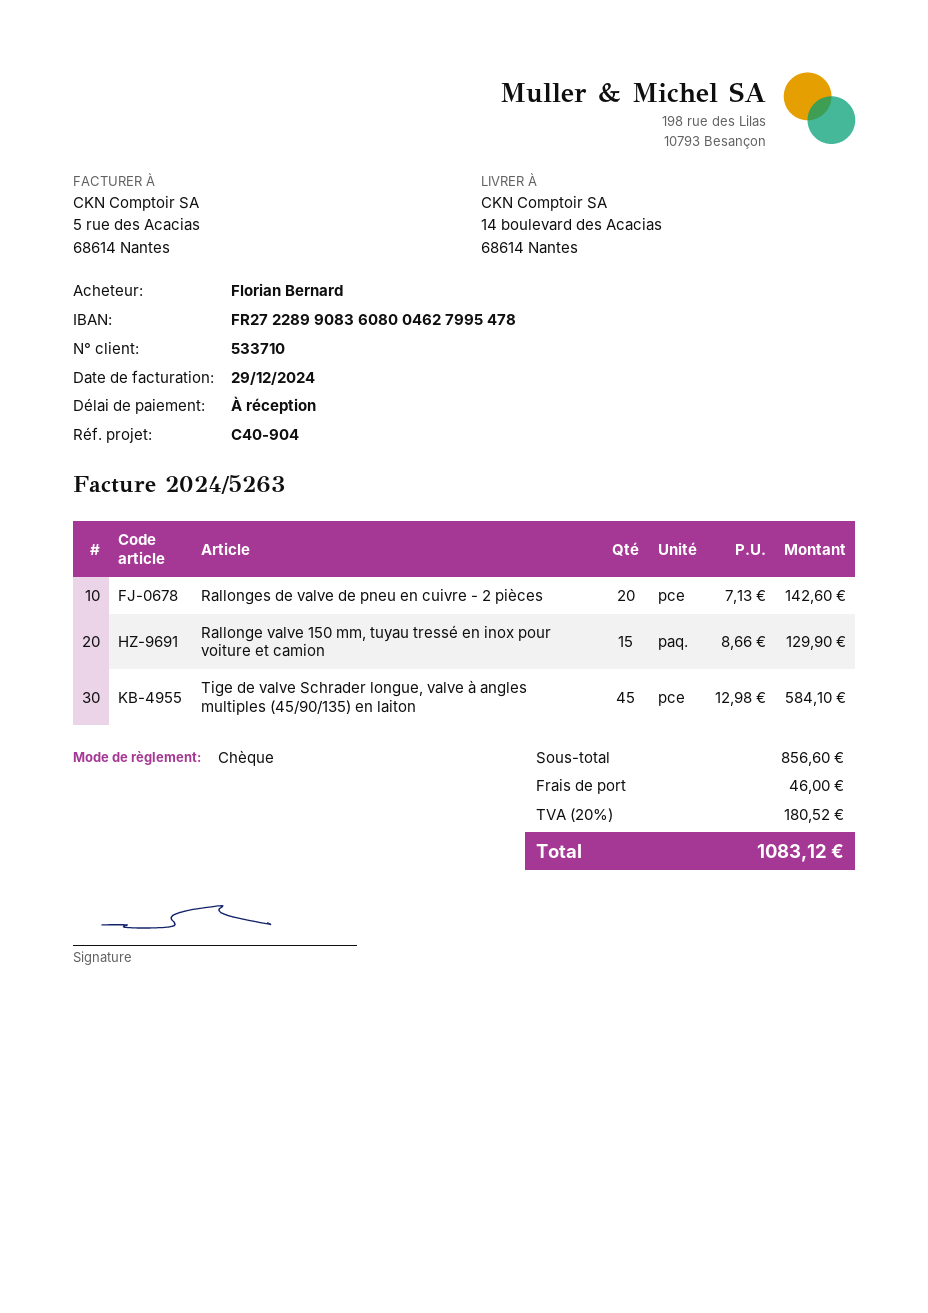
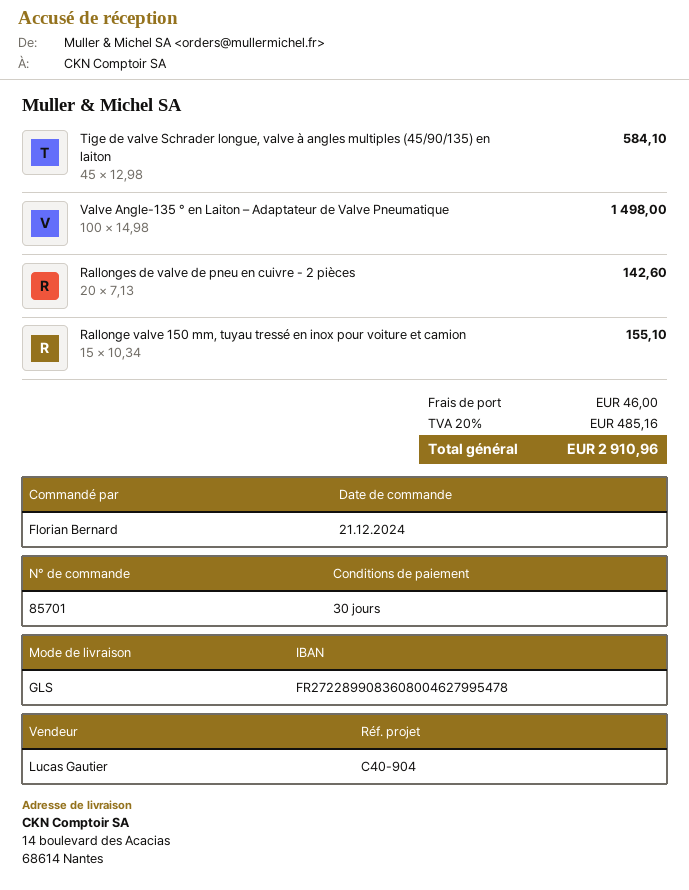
payment terms: on receipt -> 30 days
Rallonge valve 150 mm, tuyau tressé en inox pour voiture et camion: 15 x 8.66 = 129.90 -> 15 x 10.34 = 155.10
Valve Angle‑135 ° en Laiton – Adaptateur de Valve Pneumatique: none -> 100 x 14.98 = 1498.00
tax: 20% = 180.52 -> 20% = 485.16
total: 1083.12 -> 2910.96

